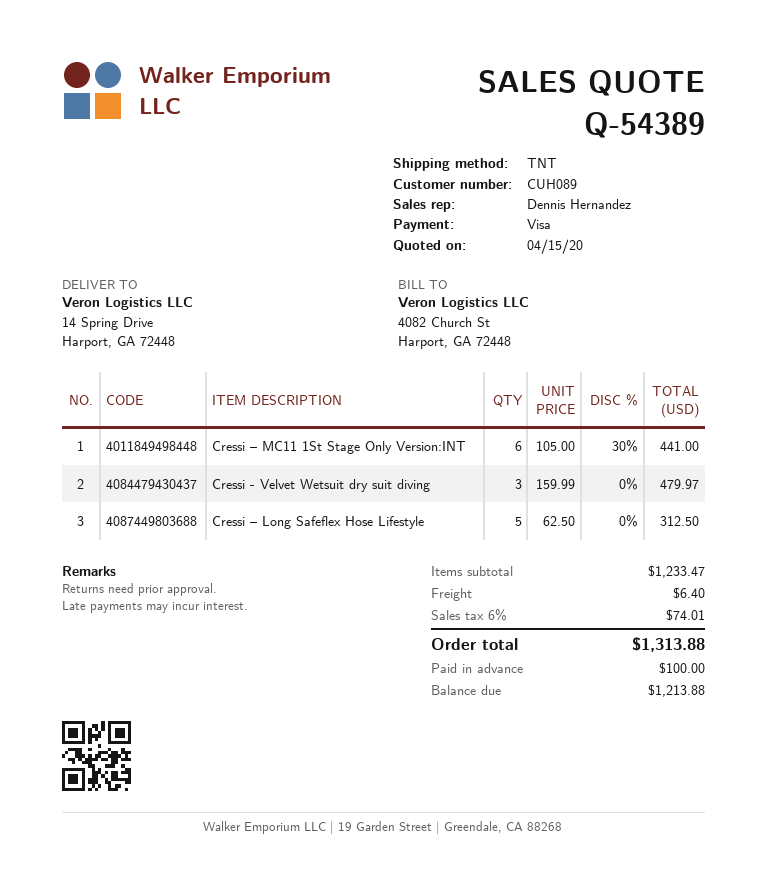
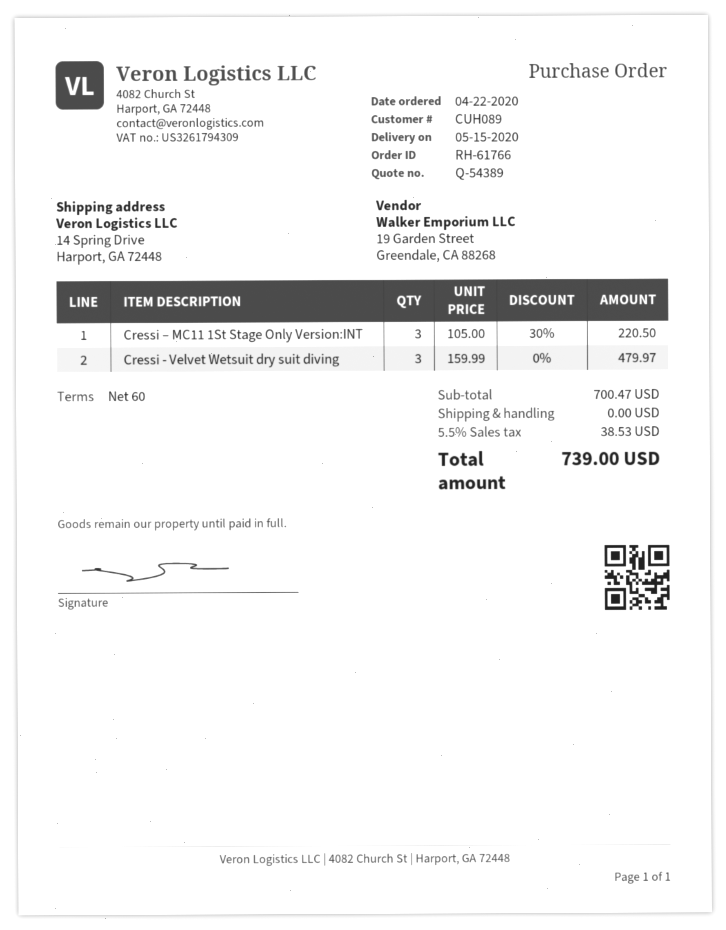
Cressi – MC11 1St Stage Only Version:INT: 6 x 105.00 - 30% = 441.00 -> 3 x 105.00 - 30% = 220.50
Cressi – Long Safeflex Hose Lifestyle: 5 x 62.50 = 312.50 -> none
subtotal: 1233.47 -> 700.47
shipping: 6.40 -> 0.00
tax: 6% = 74.01 -> 5.5% = 38.53
total: 1313.88 -> 739.00

